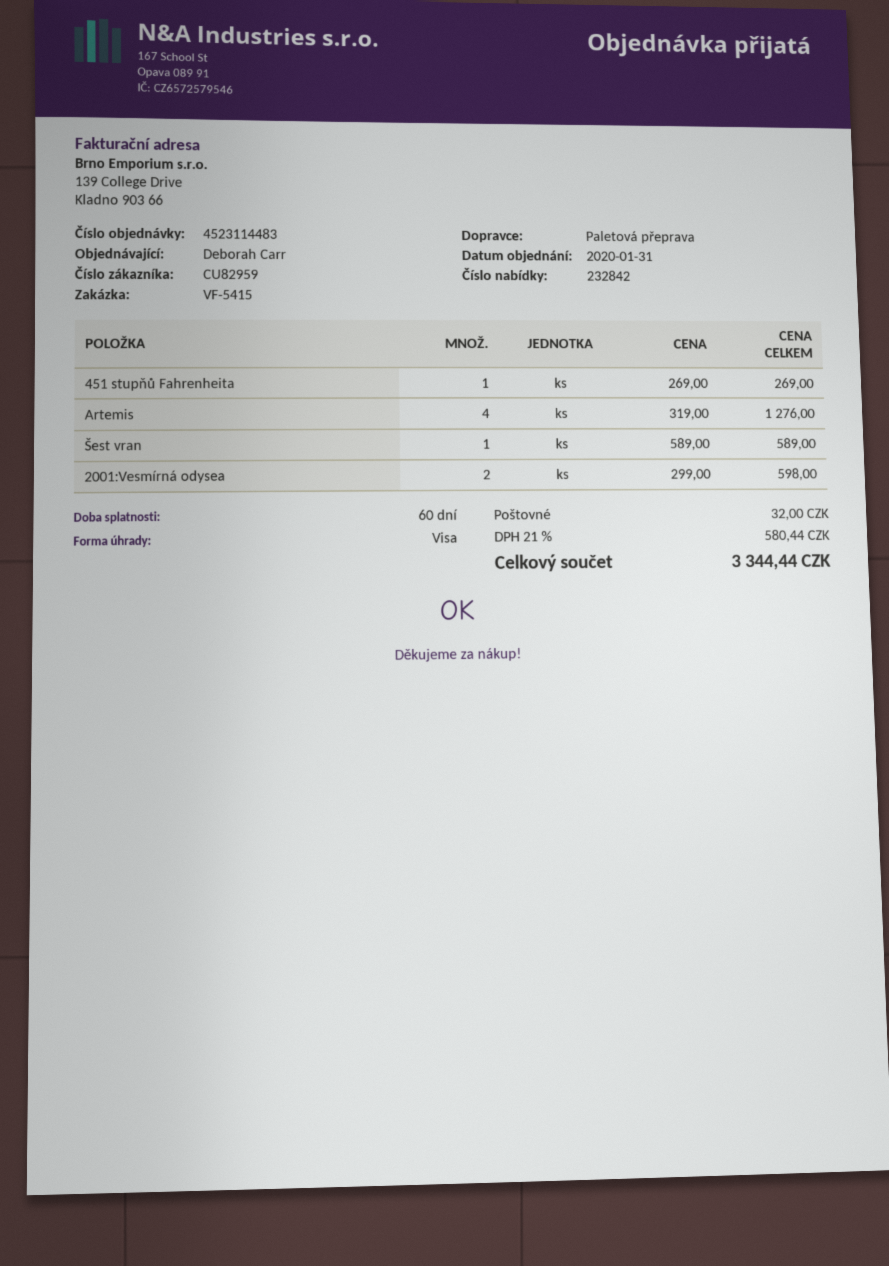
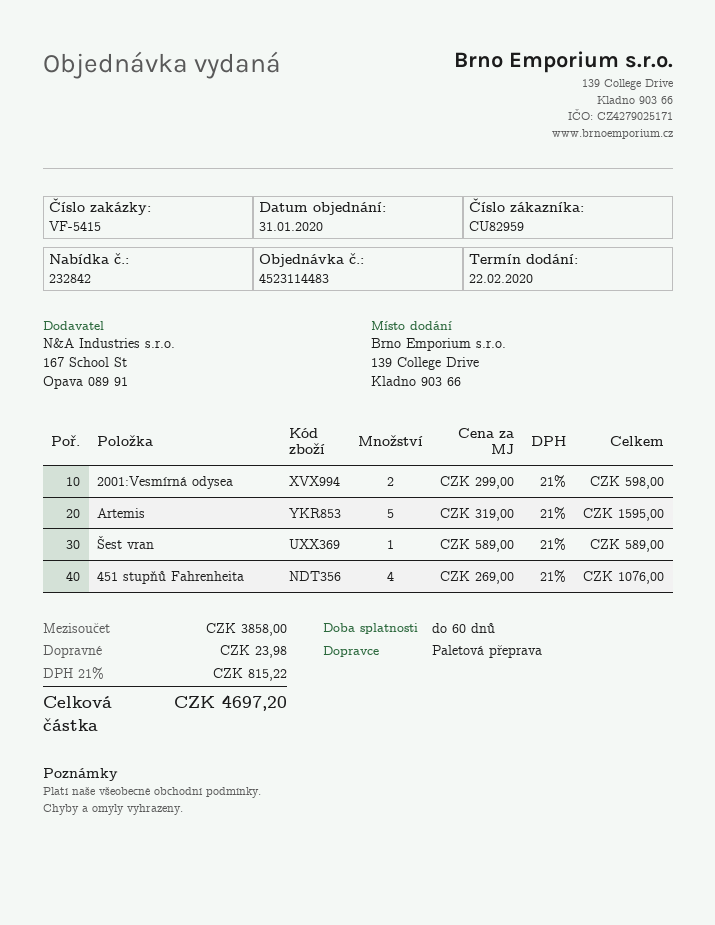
451 stupňů Fahrenheita: 1 x 269.00 = 269.00 -> 4 x 269.00 = 1076.00
Artemis: 4 x 319.00 = 1276.00 -> 5 x 319.00 = 1595.00
shipping: 32.00 -> 23.98
tax: 21% = 580.44 -> 21% = 815.22
total: 3344.44 -> 4697.20

